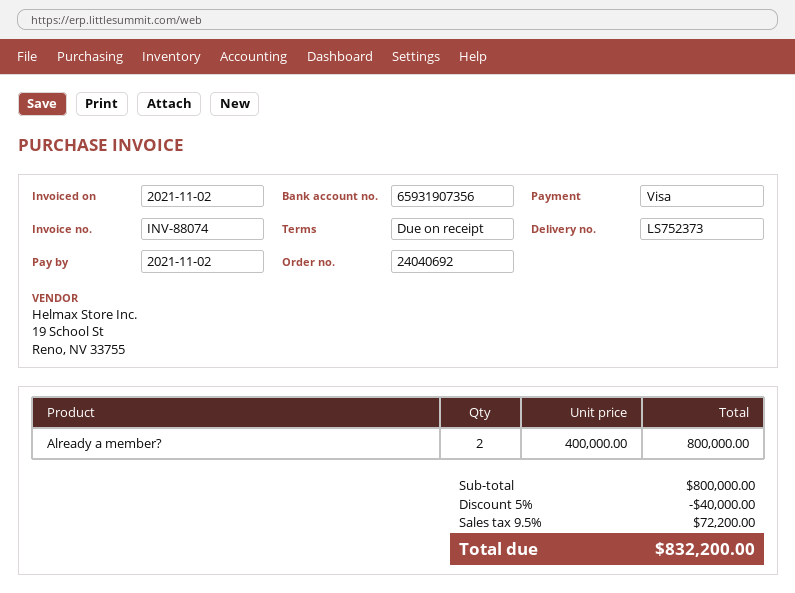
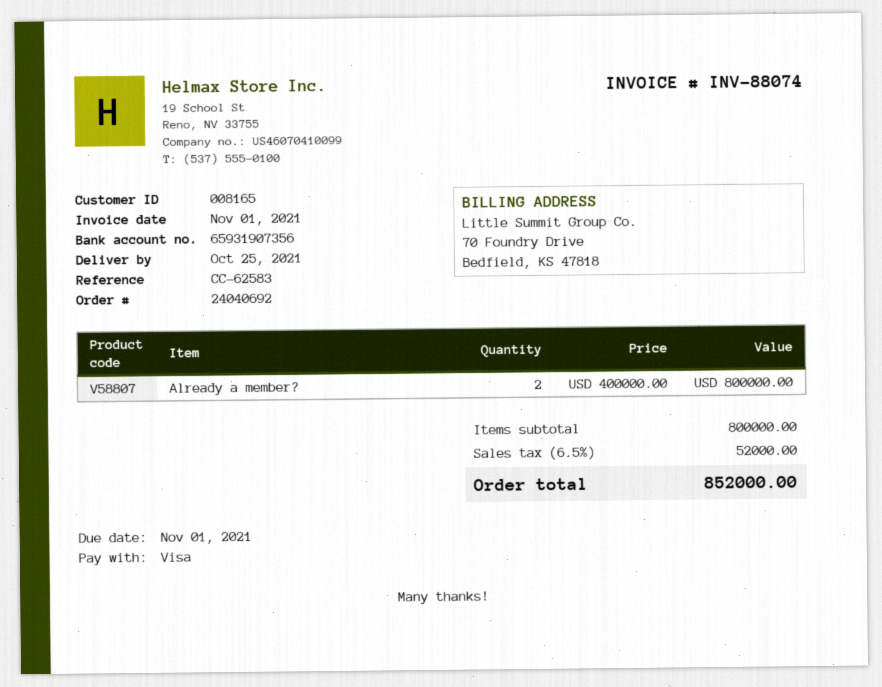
invoice date: 2021-11-02 -> 2021-11-01
due date: 2021-11-02 -> 2021-11-01
discount: 5% = 40000.00 -> none
tax: 9.5% = 72200.00 -> 6.5% = 52000.00
total: 832200.00 -> 852000.00

